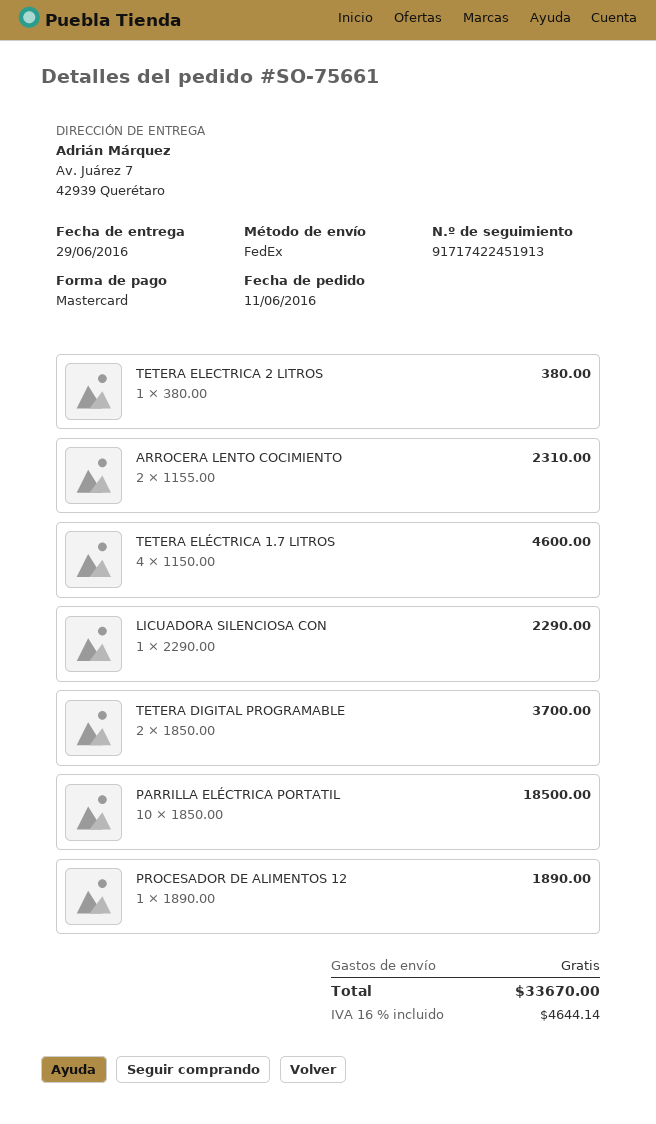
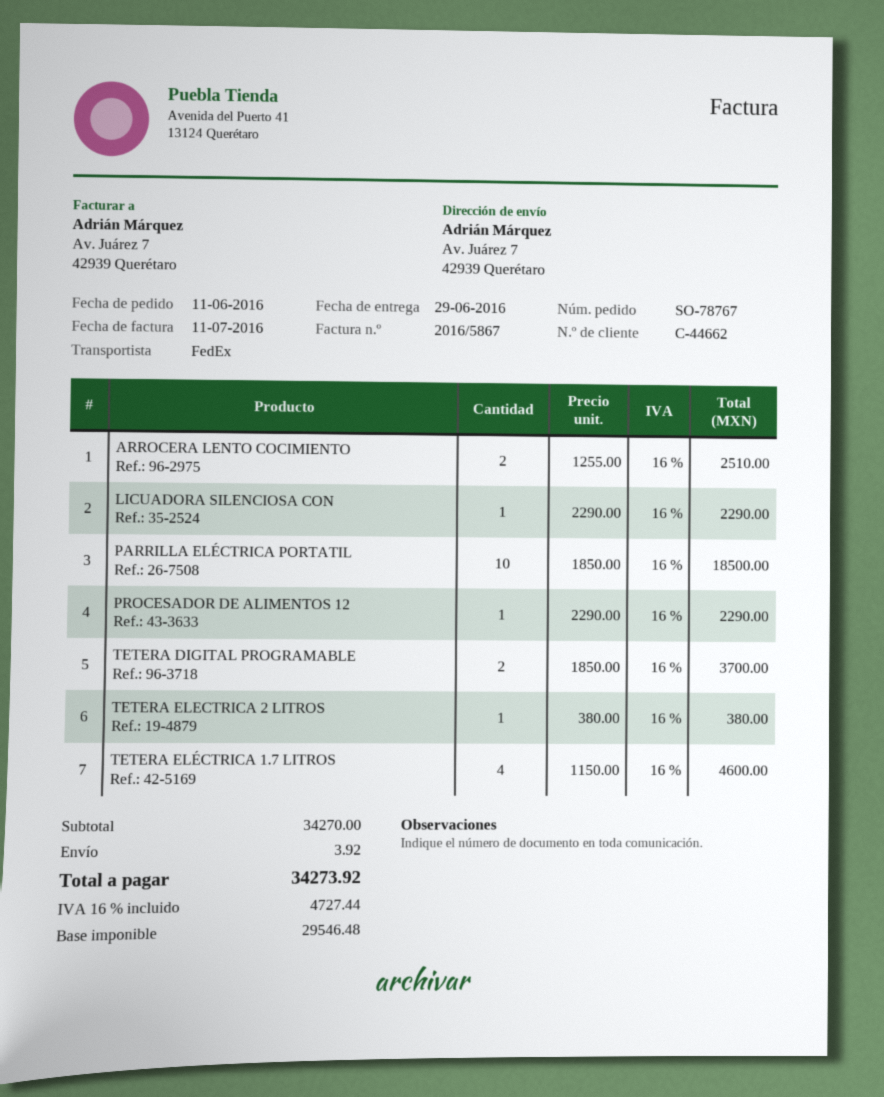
order number: SO-75661 -> SO-78767
ARROCERA LENTO COCIMIENTO: 2 x 1155.00 = 2310.00 -> 2 x 1255.00 = 2510.00
PROCESADOR DE ALIMENTOS 12: 1 x 1890.00 = 1890.00 -> 1 x 2290.00 = 2290.00
shipping: 0.00 -> 3.92
tax: 16% = 4644.14 -> 16% = 4727.44
total: 33670.00 -> 34273.92

